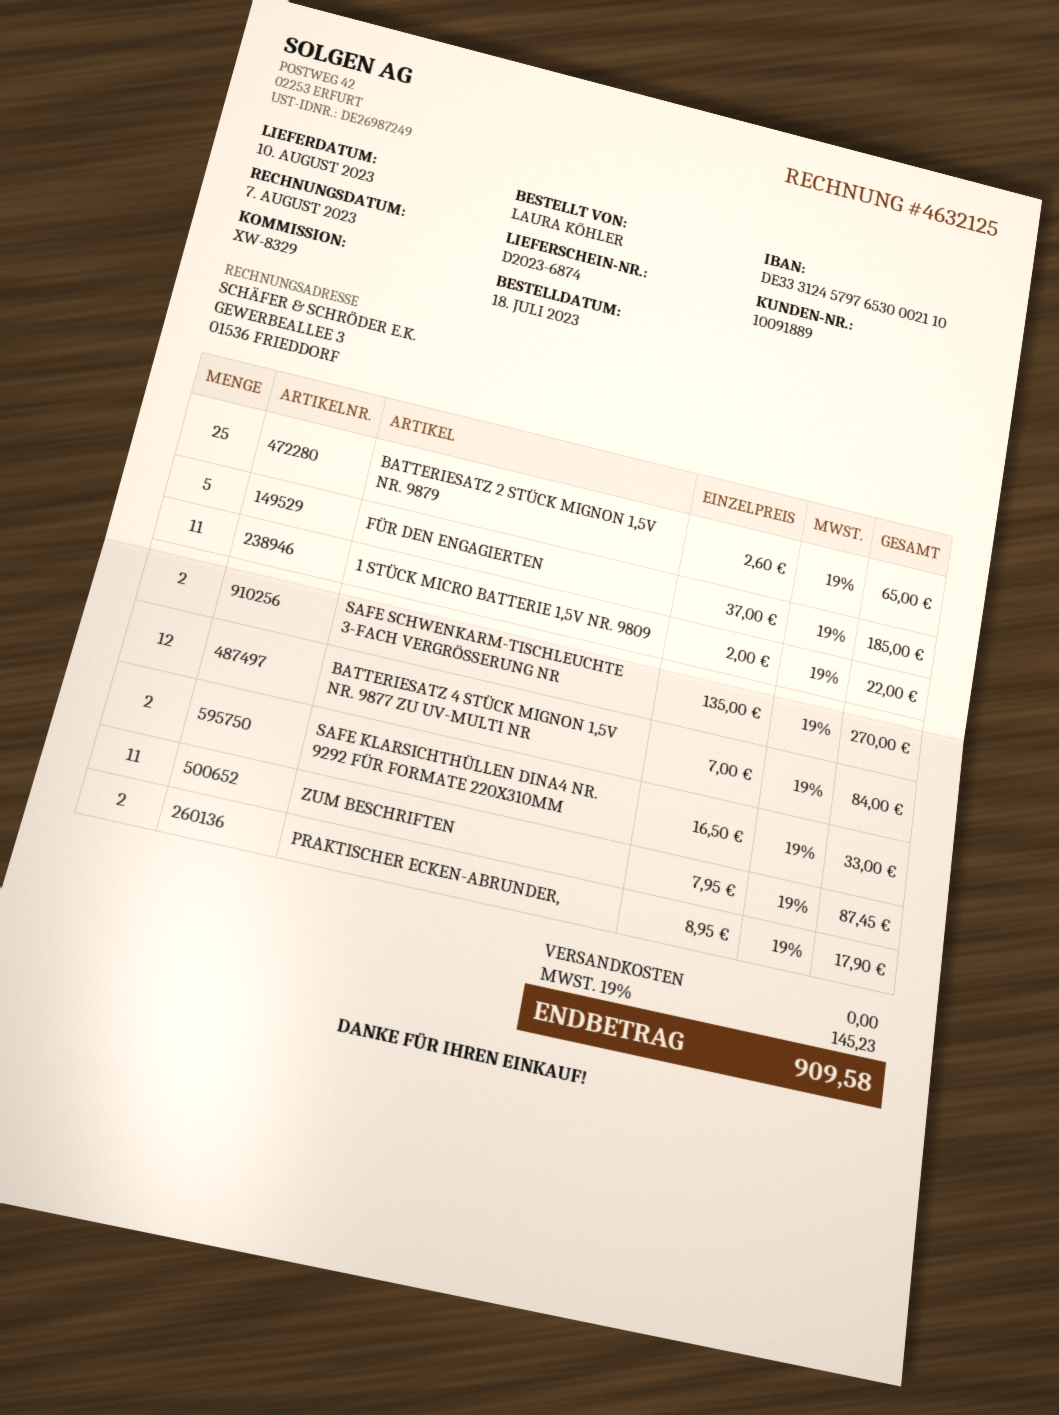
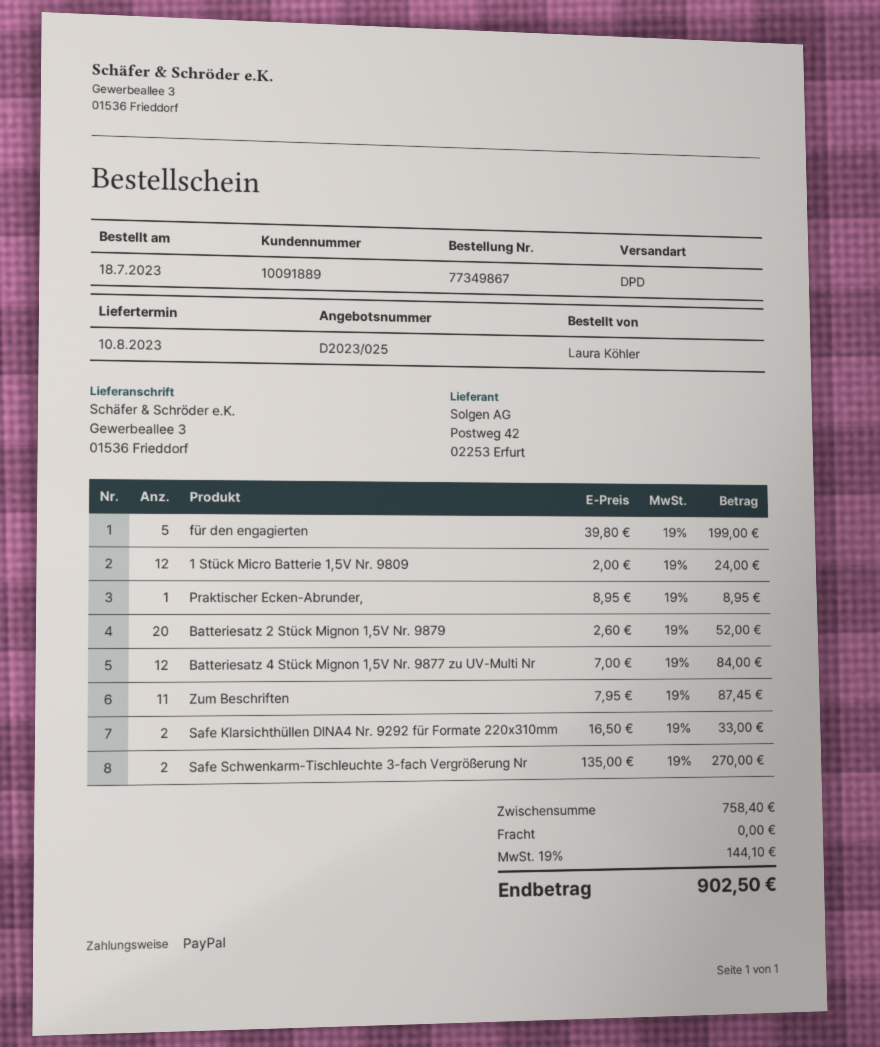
BATTERIESATZ 2 STÜCK MIGNON 1,5V NR. 9879: 25 x 2.60 = 65.00 -> 20 x 2.60 = 52.00
FÜR DEN ENGAGIERTEN: 5 x 37.00 = 185.00 -> 5 x 39.80 = 199.00
1 STÜCK MICRO BATTERIE 1,5V NR. 9809: 11 x 2.00 = 22.00 -> 12 x 2.00 = 24.00
PRAKTISCHER ECKEN-ABRUNDER,: 2 x 8.95 = 17.90 -> 1 x 8.95 = 8.95
tax: 19% = 145.23 -> 19% = 144.10
total: 909.58 -> 902.50

